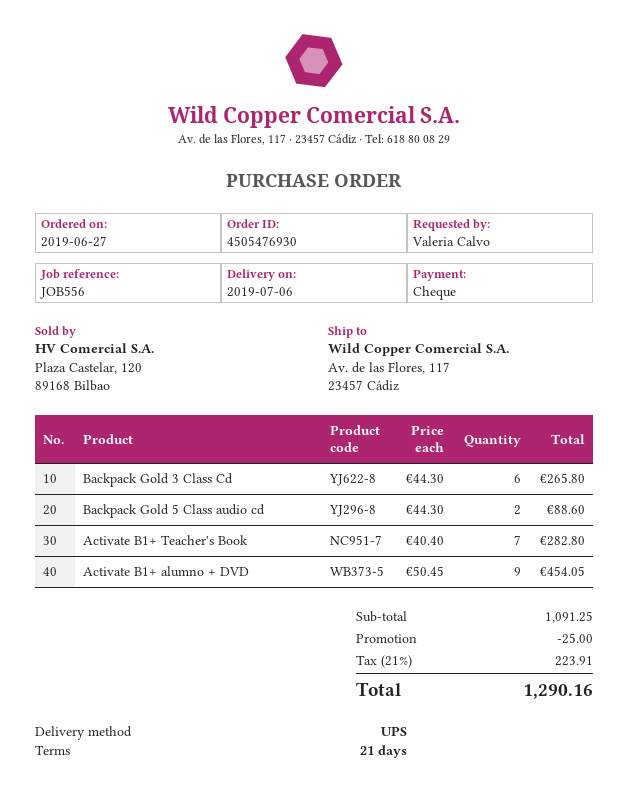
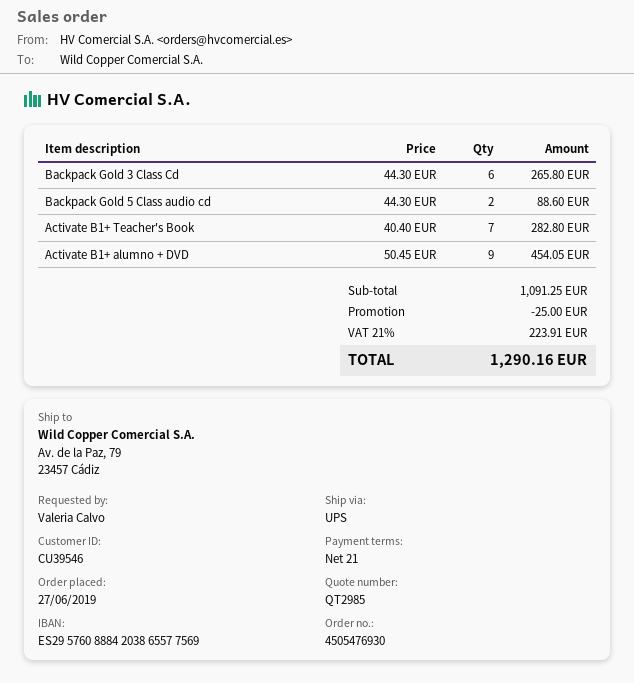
ship to: Av. de las Flores, 117, 23457 Cádiz -> Av. de la Paz, 79, 23457 Cádiz

